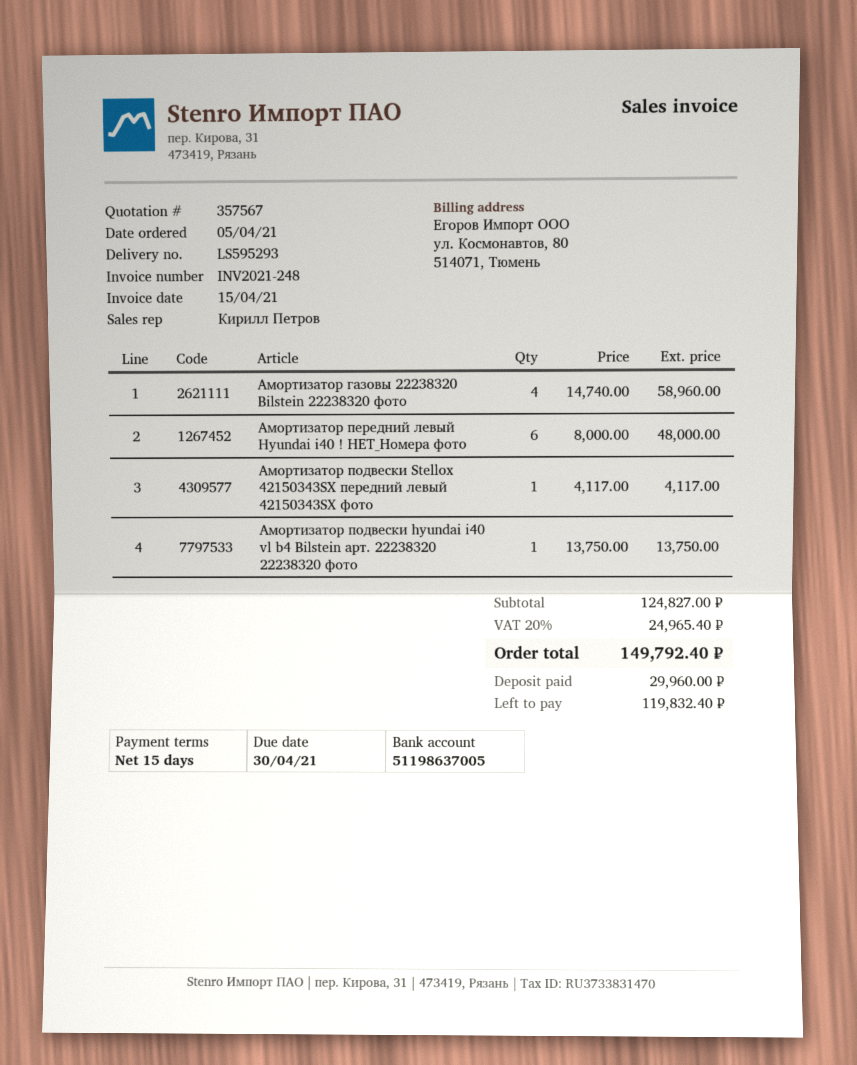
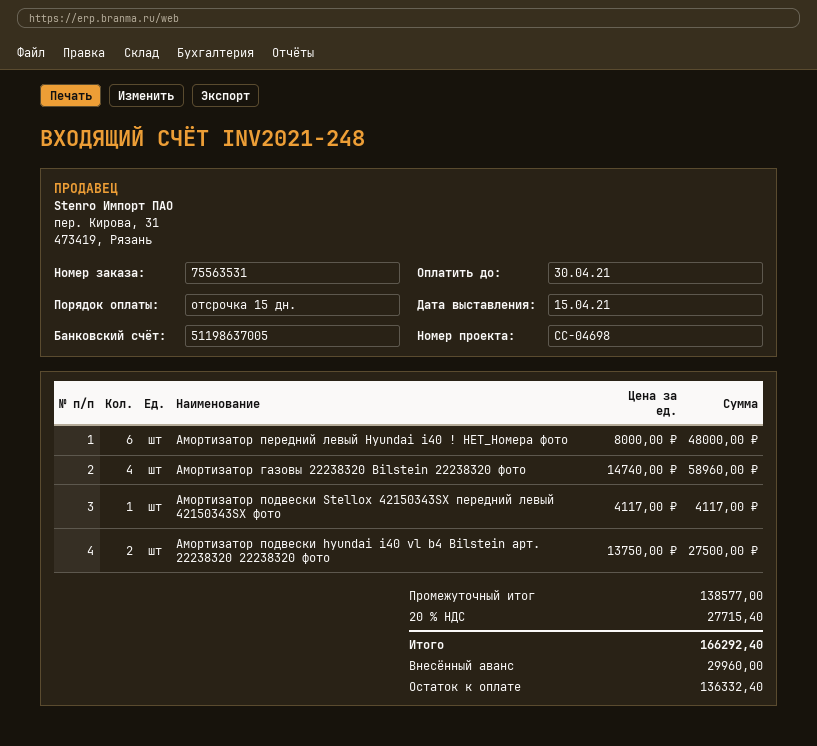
Амортизатор подвески hyundai i40 vl b4 Bilstein арт. 22238320 22238320 фото: 1 x 13750.00 = 13750.00 -> 2 x 13750.00 = 27500.00
subtotal: 124827.00 -> 138577.00
tax: 20% = 24965.40 -> 20% = 27715.40
total: 149792.40 -> 166292.40
balance: 119832.40 -> 136332.40

